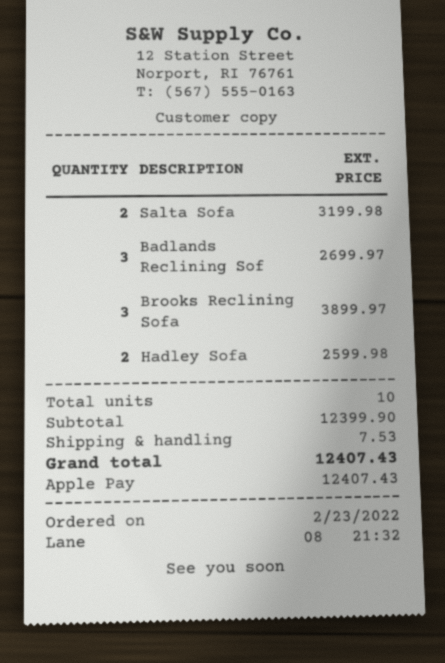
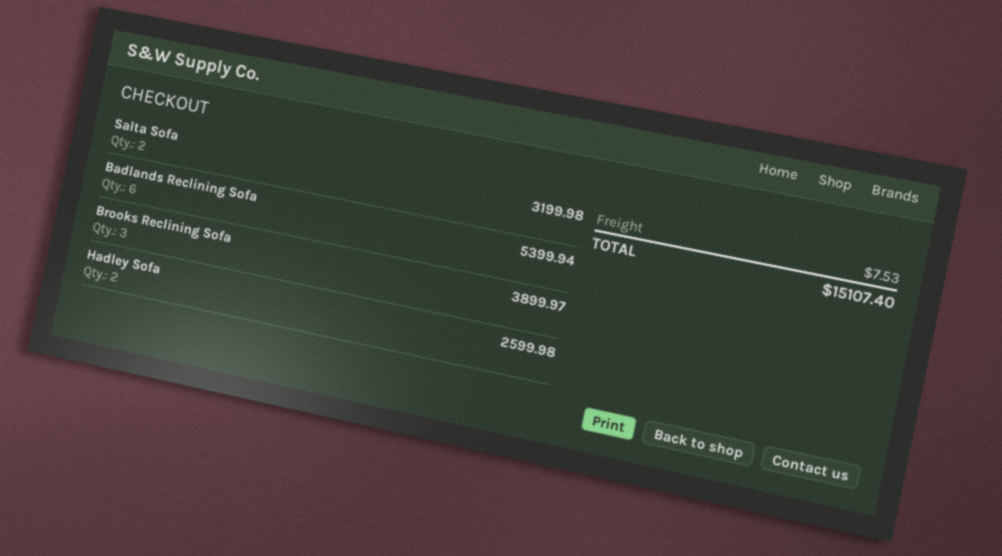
Badlands Reclining Sof: 3 for 2699.97 -> 6 for 5399.94
total: 12407.43 -> 15107.40

